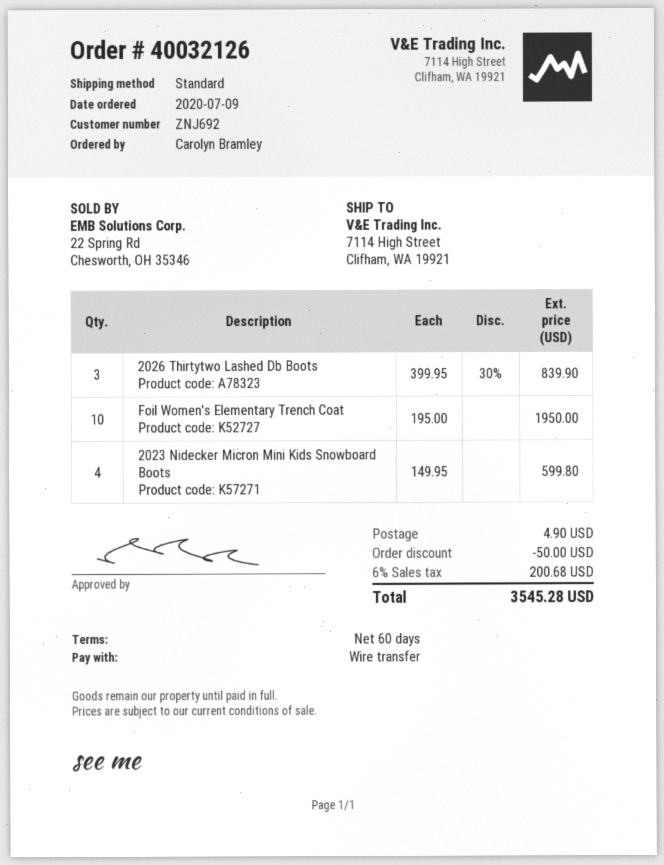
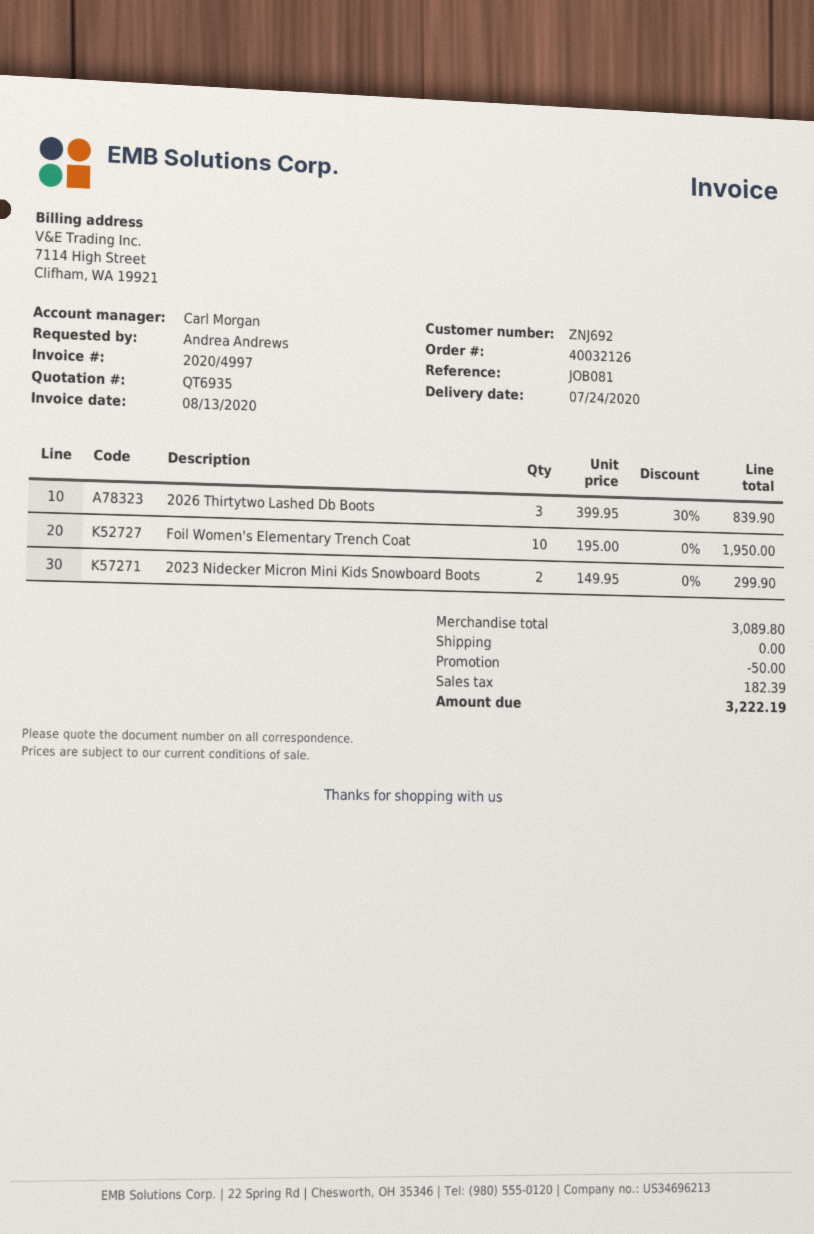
ordered by: Carolyn Bramley -> Andrea Andrews
2023 Nidecker Micron Mini Kids Snowboard Boots: 4 x 149.95 = 599.80 -> 2 x 149.95 = 299.90
shipping: 4.90 -> 0.00
tax: 200.68 -> 182.39
total: 3545.28 -> 3222.19

